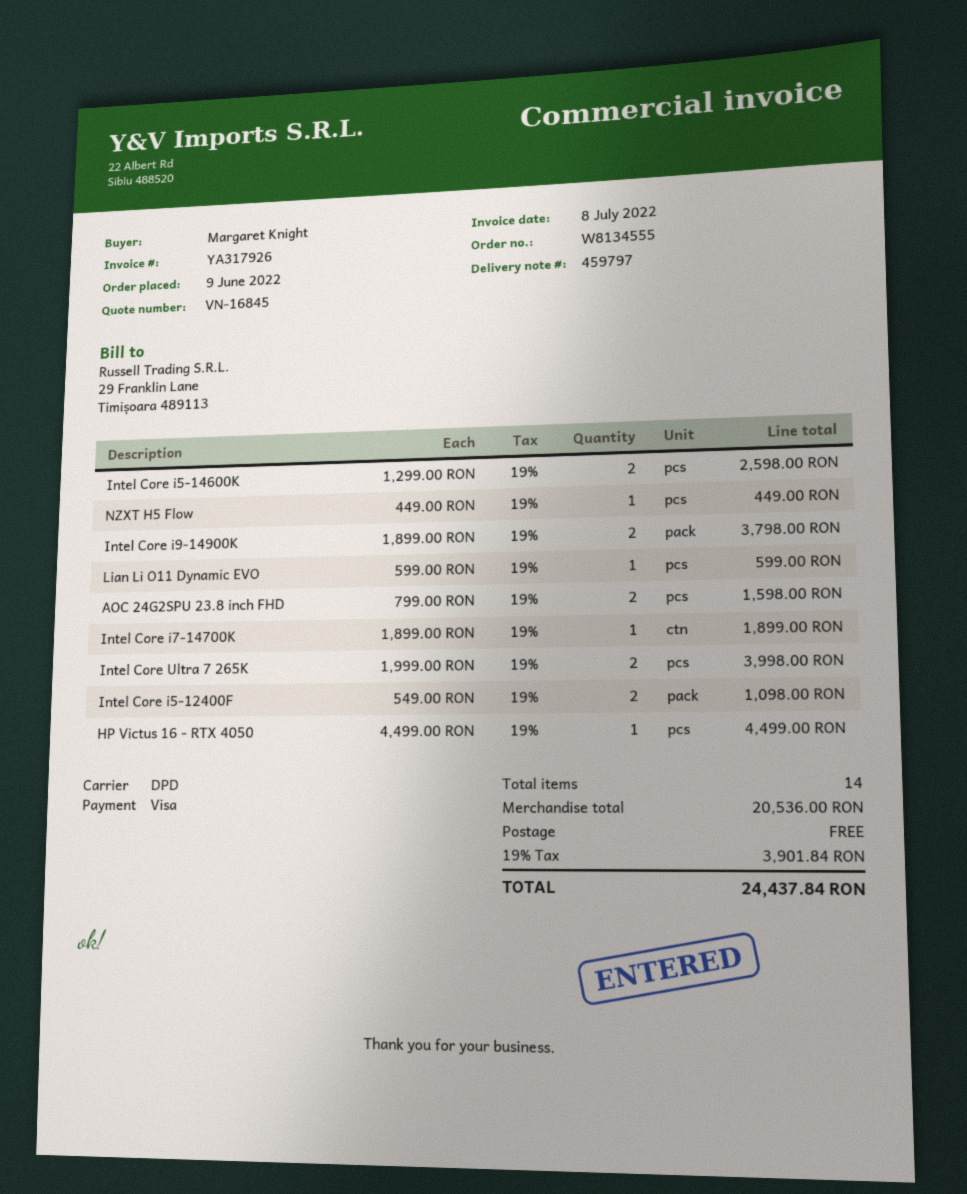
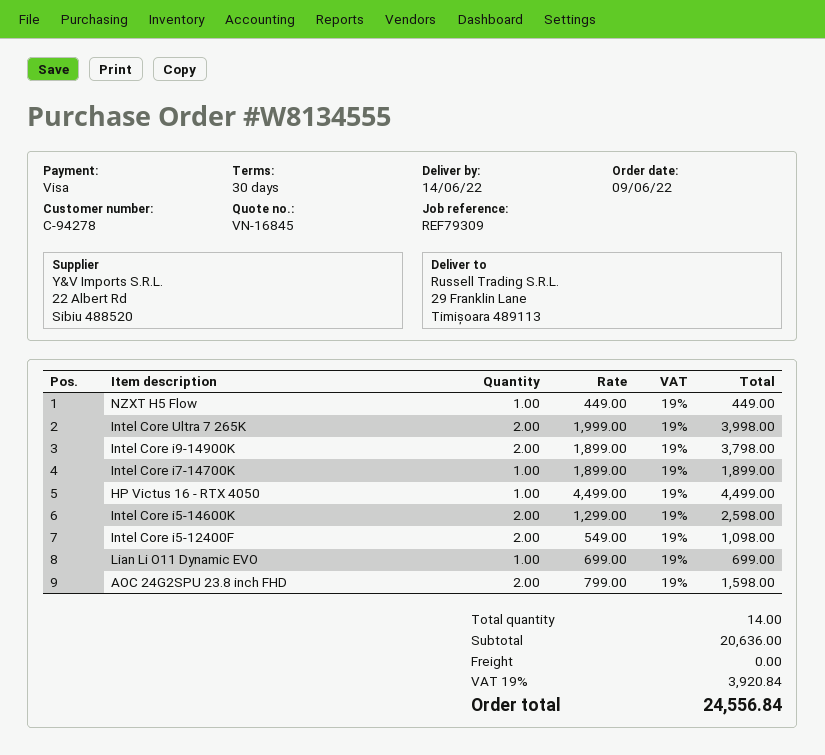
Lian Li O11 Dynamic EVO: 1 x 599.00 = 599.00 -> 1 x 699.00 = 699.00
subtotal: 20536.00 -> 20636.00
tax: 19% = 3901.84 -> 19% = 3920.84
total: 24437.84 -> 24556.84

